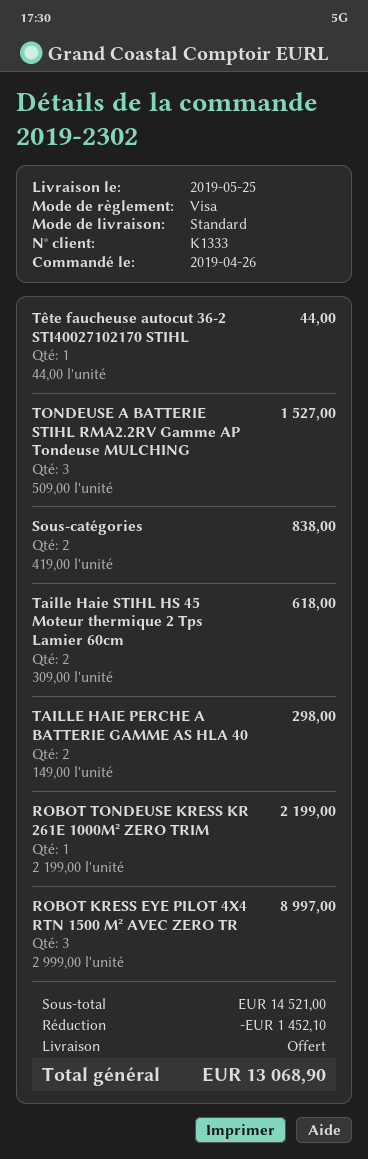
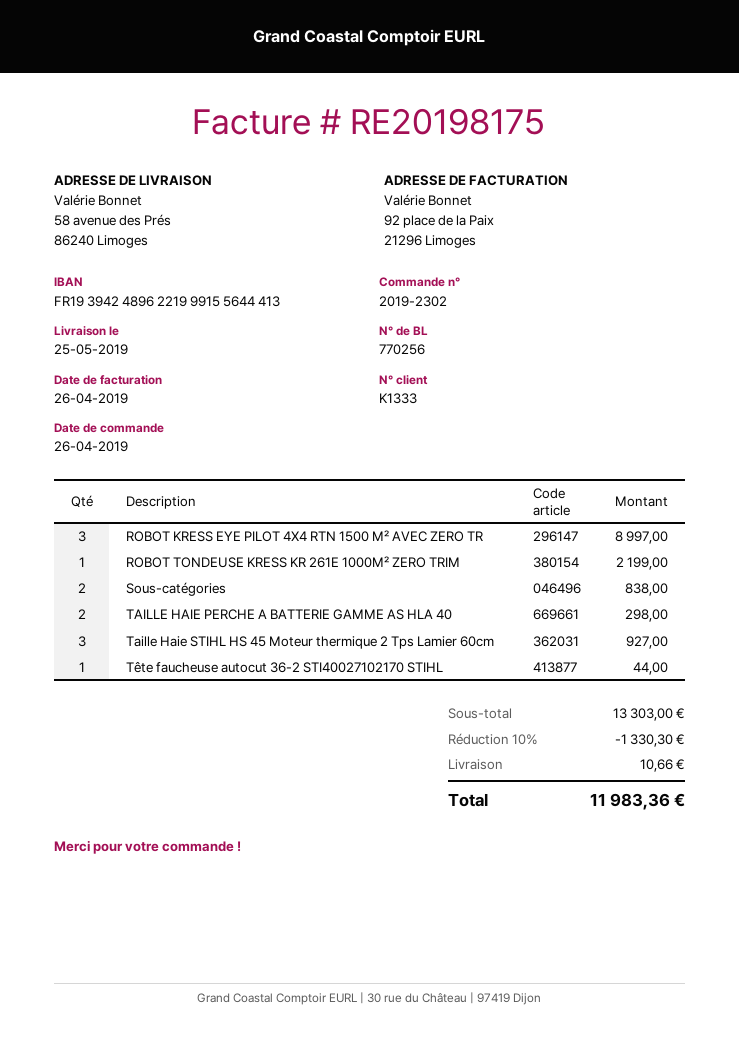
TONDEUSE A BATTERIE STIHL RMA2.2RV Gamme AP Tondeuse MULCHING: 3 for 1527.00 -> none
Taille Haie STIHL HS 45 Moteur thermique 2 Tps Lamier 60cm: 2 for 618.00 -> 3 for 927.00
subtotal: 14521.00 -> 13303.00
discount: 1452.10 -> 1330.30
shipping: 0.00 -> 10.66
total: 13068.90 -> 11983.36

